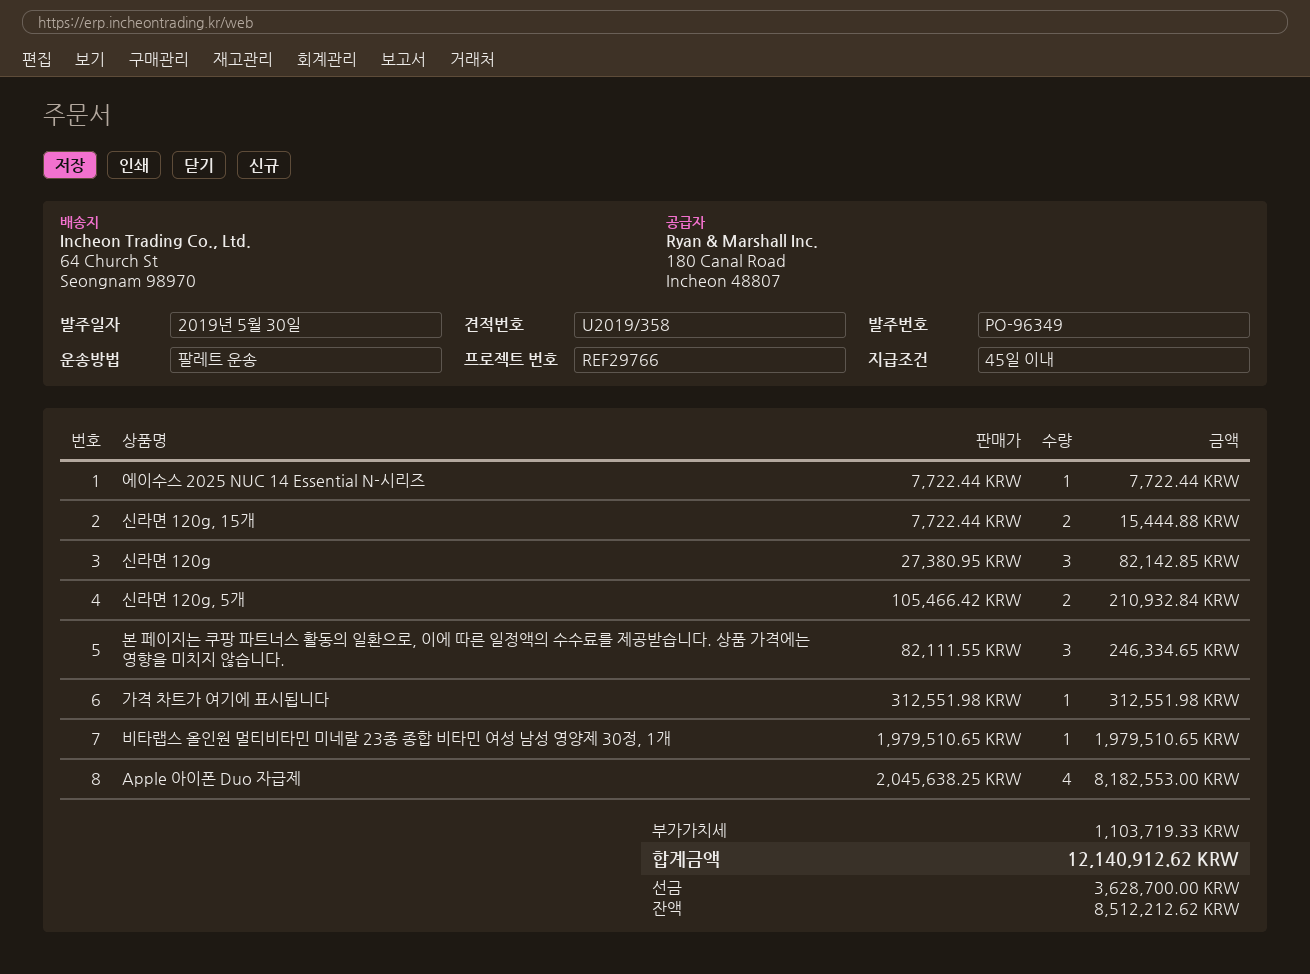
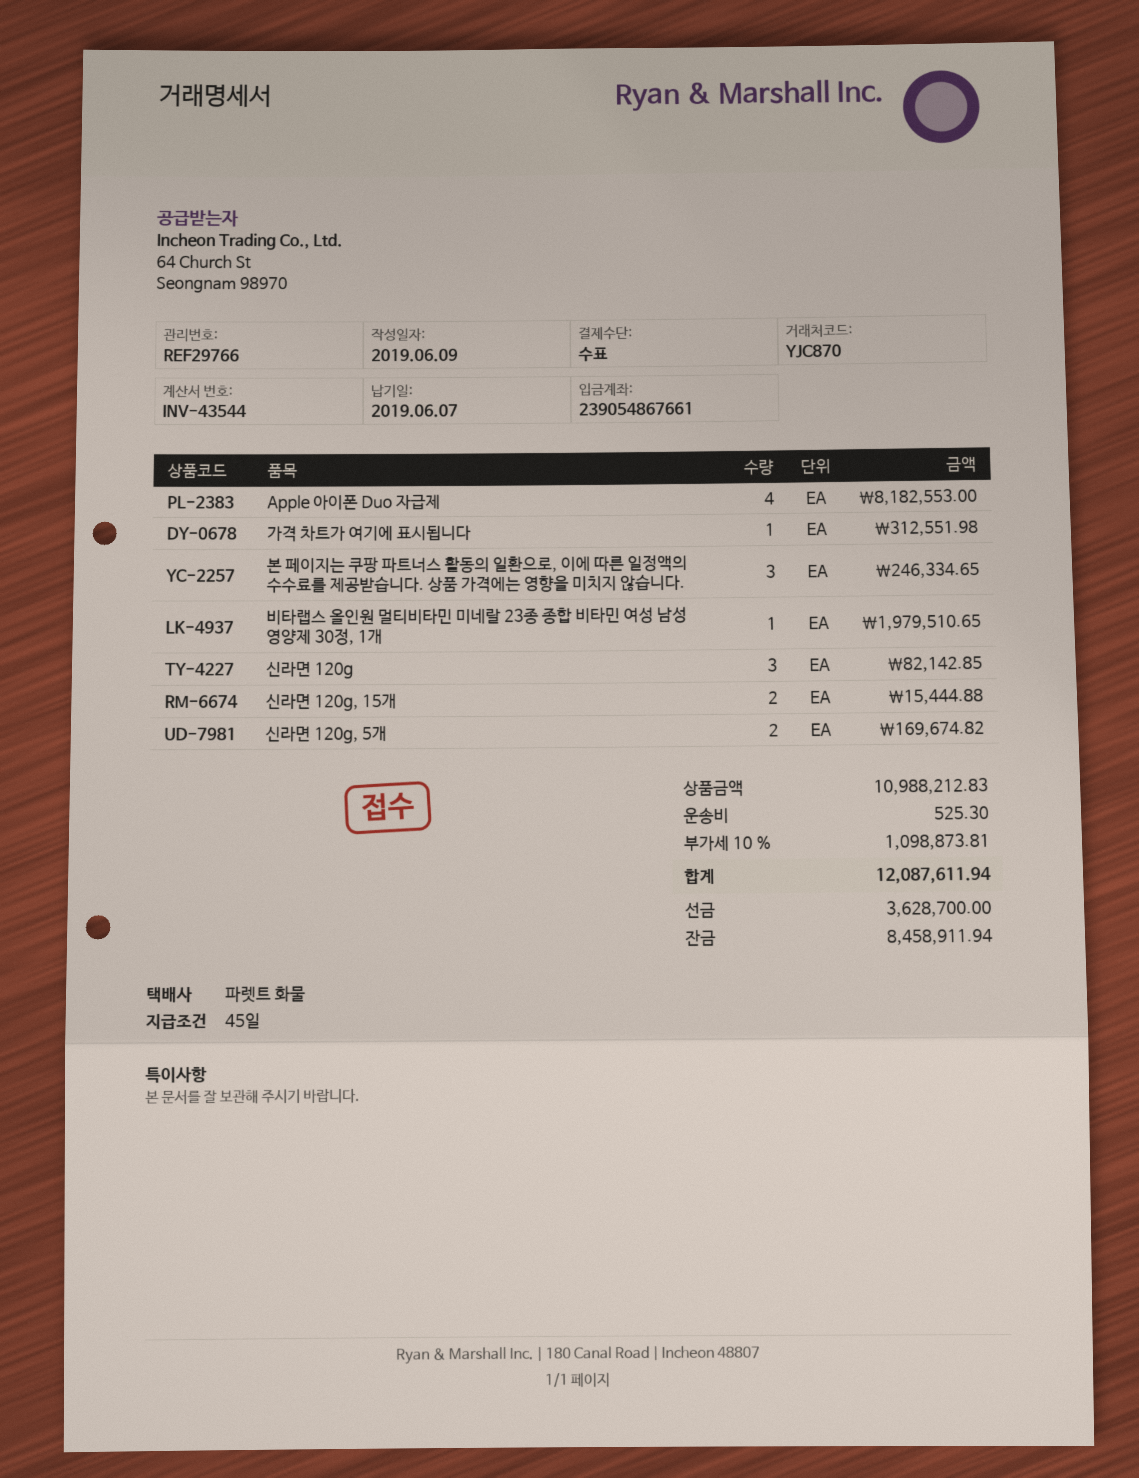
에이수스 2025 NUC 14 Essential N-시리즈: 1 for 7722.44 -> none
신라면 120g, 5개: 2 for 210932.84 -> 2 for 169674.82
shipping: none -> 525.30
tax: 1103719.33 -> 1098873.81
total: 12140912.62 -> 12087611.94
balance: 8512212.62 -> 8458911.94

